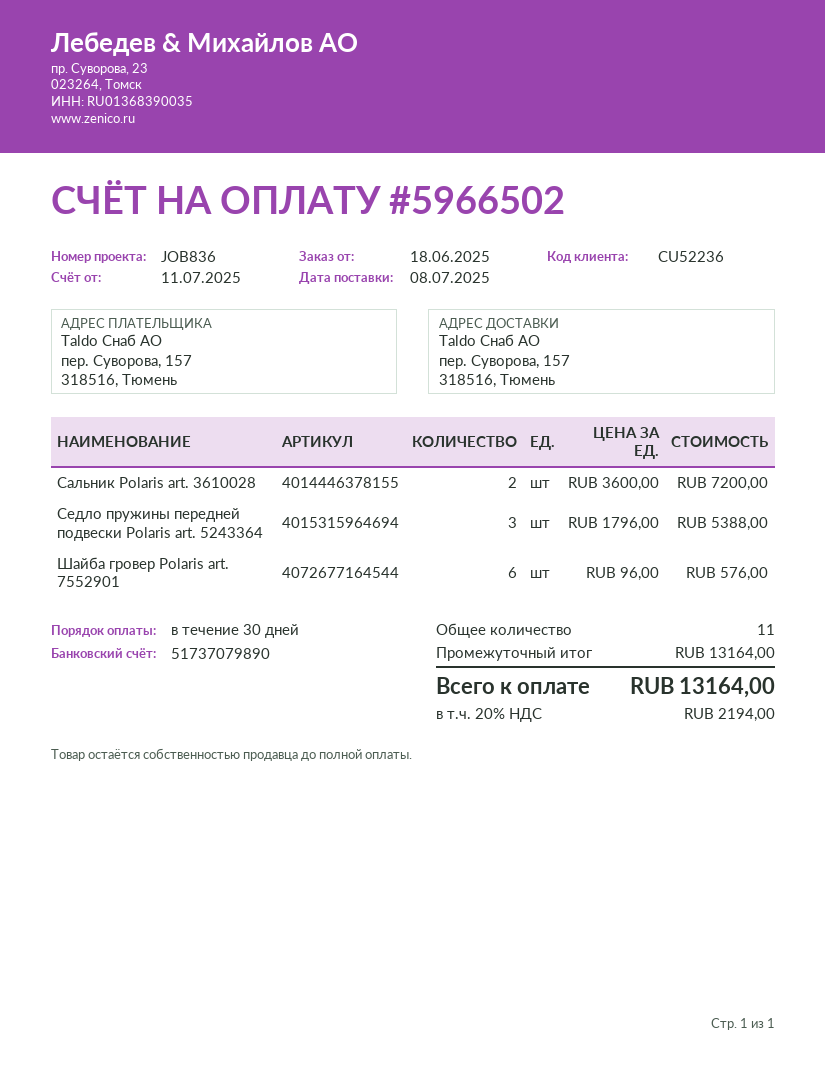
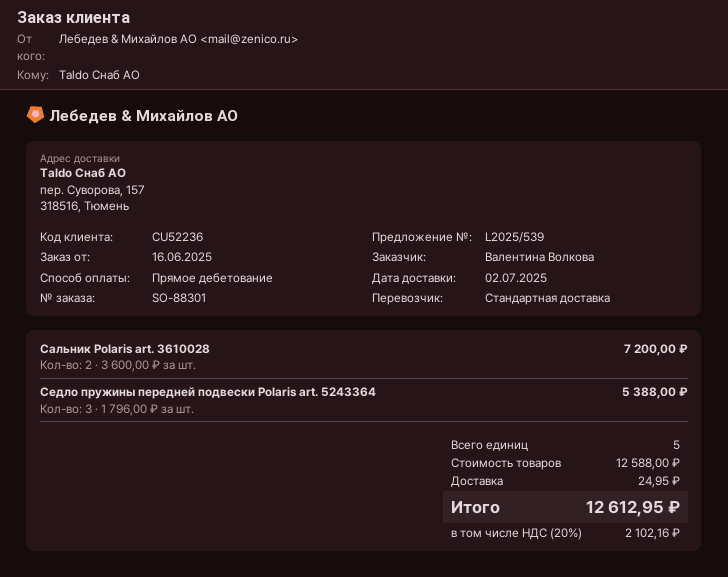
order date: 2025-06-18 -> 2025-06-16
delivery date: 2025-07-08 -> 2025-07-02
Шайба гровер Polaris art. 7552901: 6 x 96.00 = 576.00 -> none
total quantity: 11 -> 5
subtotal: 13164.00 -> 12588.00
shipping: none -> 24.95
tax: 20% = 2194.00 -> 20% = 2102.16
total: 13164.00 -> 12612.95

